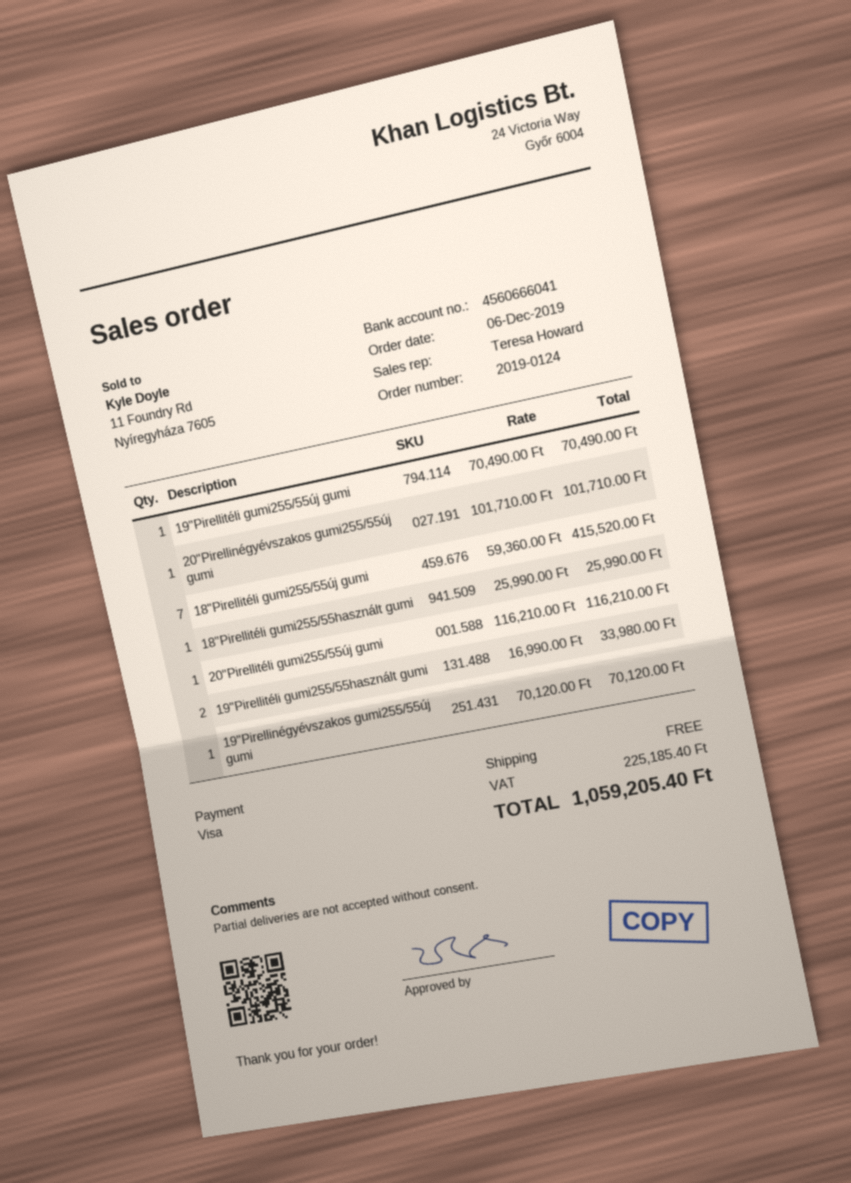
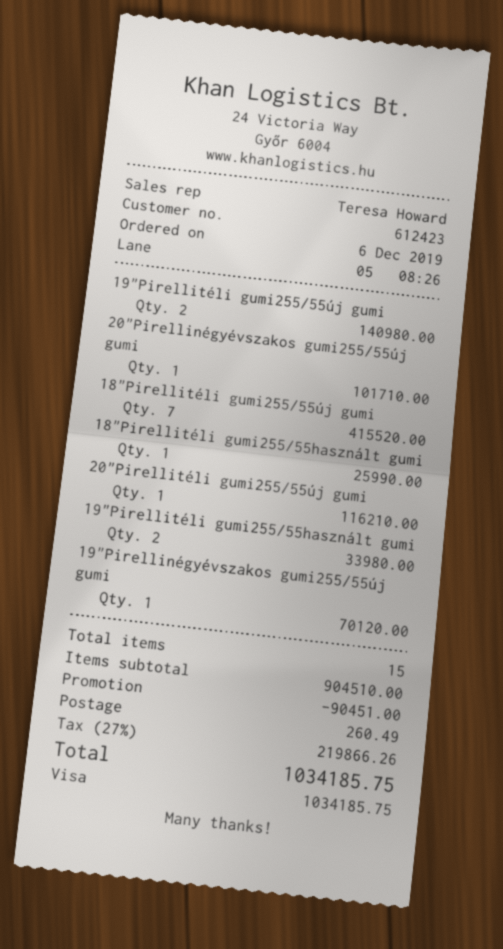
19"Pirellitéli gumi255/55új gumi: 1 for 70490.00 -> 2 for 140980.00
discount: none -> 90451.00
shipping: 0.00 -> 260.49
tax: 225185.40 -> 219866.26
total: 1059205.40 -> 1034185.75

